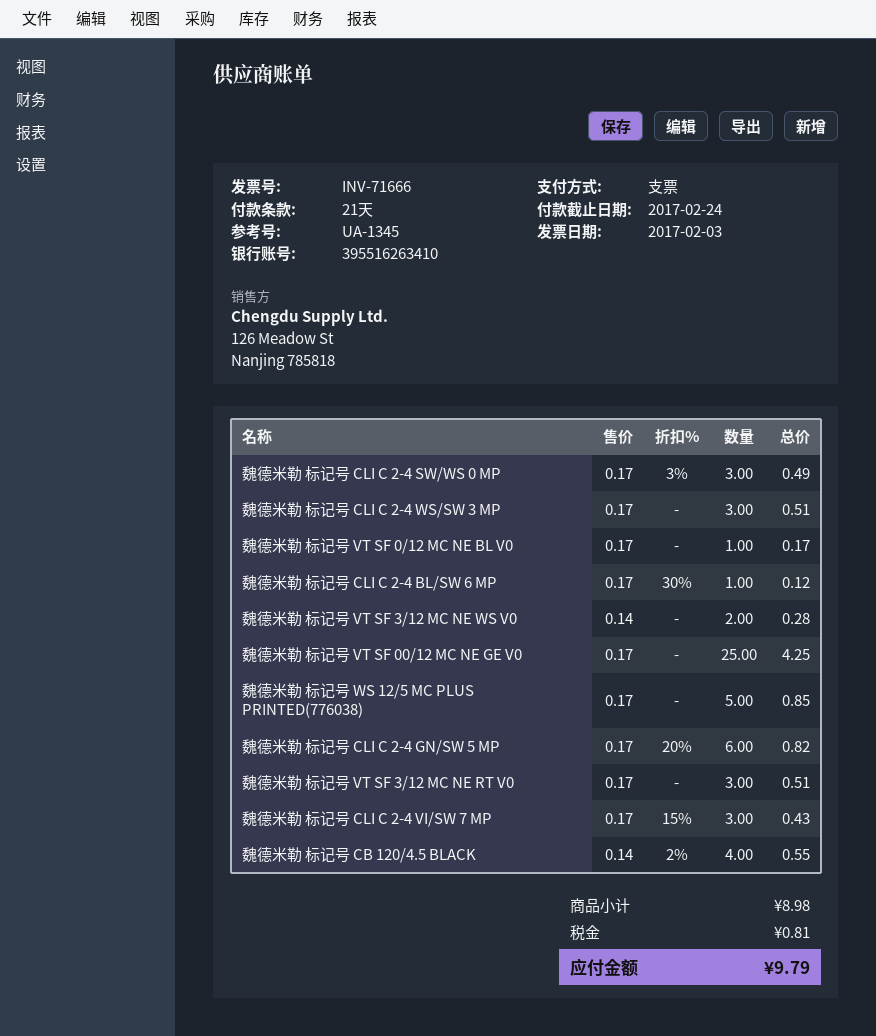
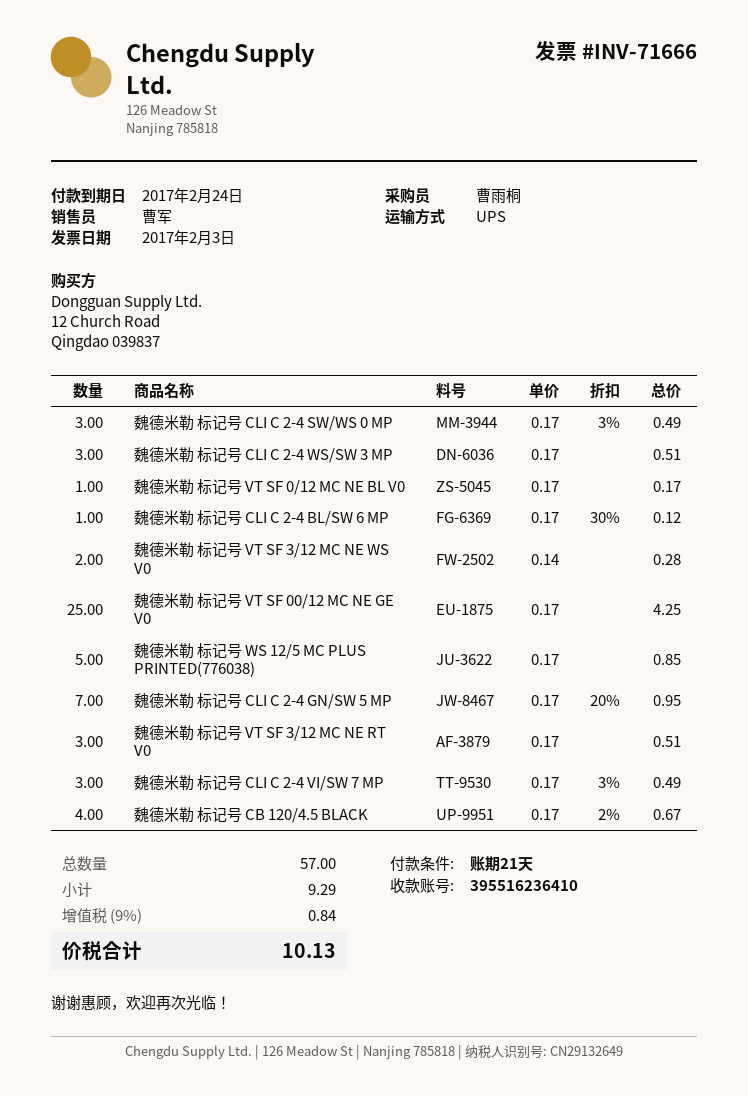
bank account: 395516263410 -> 395516236410
魏德米勒 标记号 CLI C 2-4 GN/SW 5 MP: 6 x 0.17 - 20% = 0.82 -> 7 x 0.17 - 20% = 0.95
魏德米勒 标记号 CLI C 2-4 VI/SW 7 MP: 3 x 0.17 - 15% = 0.43 -> 3 x 0.17 - 3% = 0.49
魏德米勒 标记号 CB 120/4.5 BLACK: 4 x 0.14 - 2% = 0.55 -> 4 x 0.17 - 2% = 0.67
subtotal: 8.98 -> 9.29
tax: 0.81 -> 0.84
total: 9.79 -> 10.13

